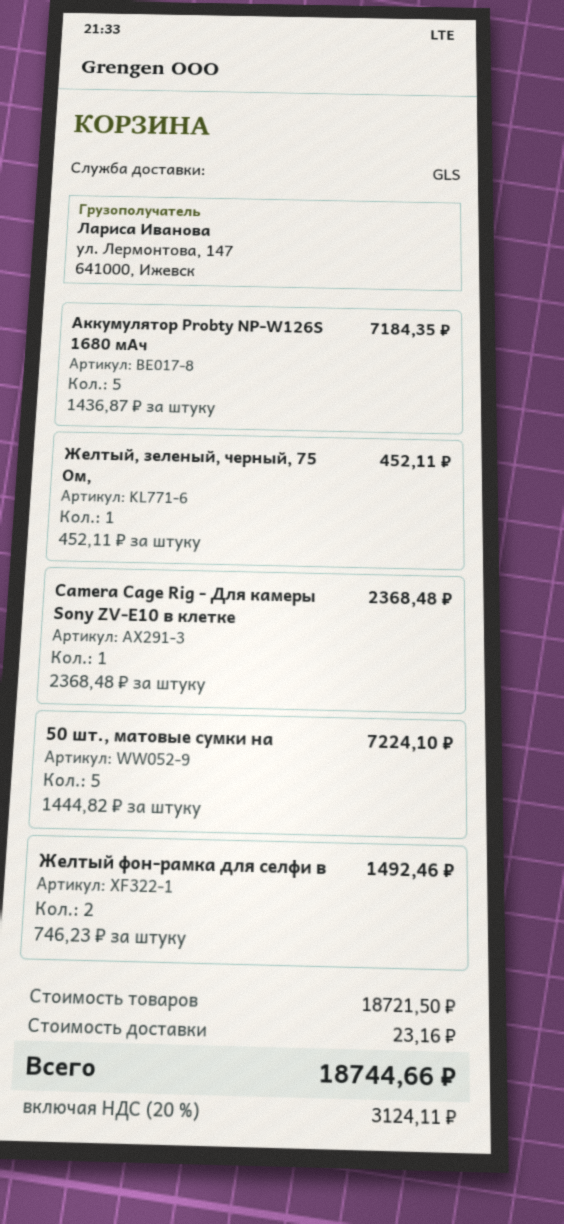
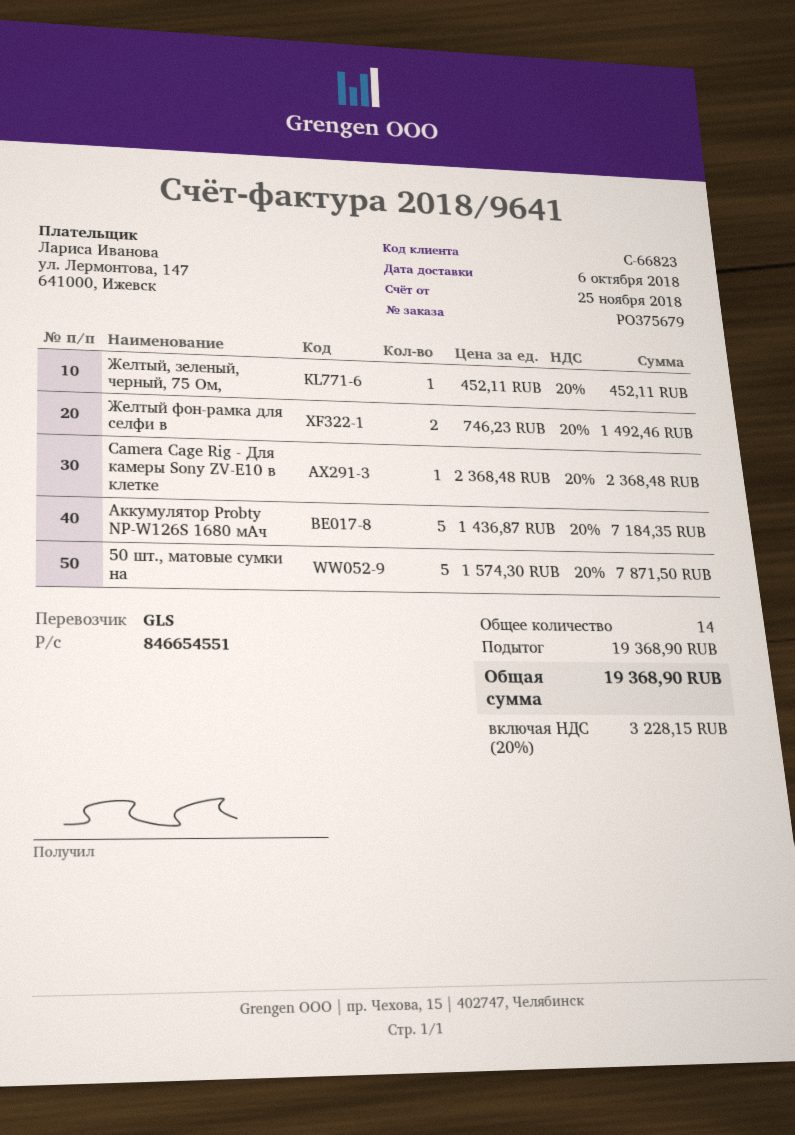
50 шт., матовые сумки на: 5 x 1444.82 = 7224.10 -> 5 x 1574.30 = 7871.50
subtotal: 18721.50 -> 19368.90
shipping: 23.16 -> none
tax: 20% = 3124.11 -> 20% = 3228.15
total: 18744.66 -> 19368.90

